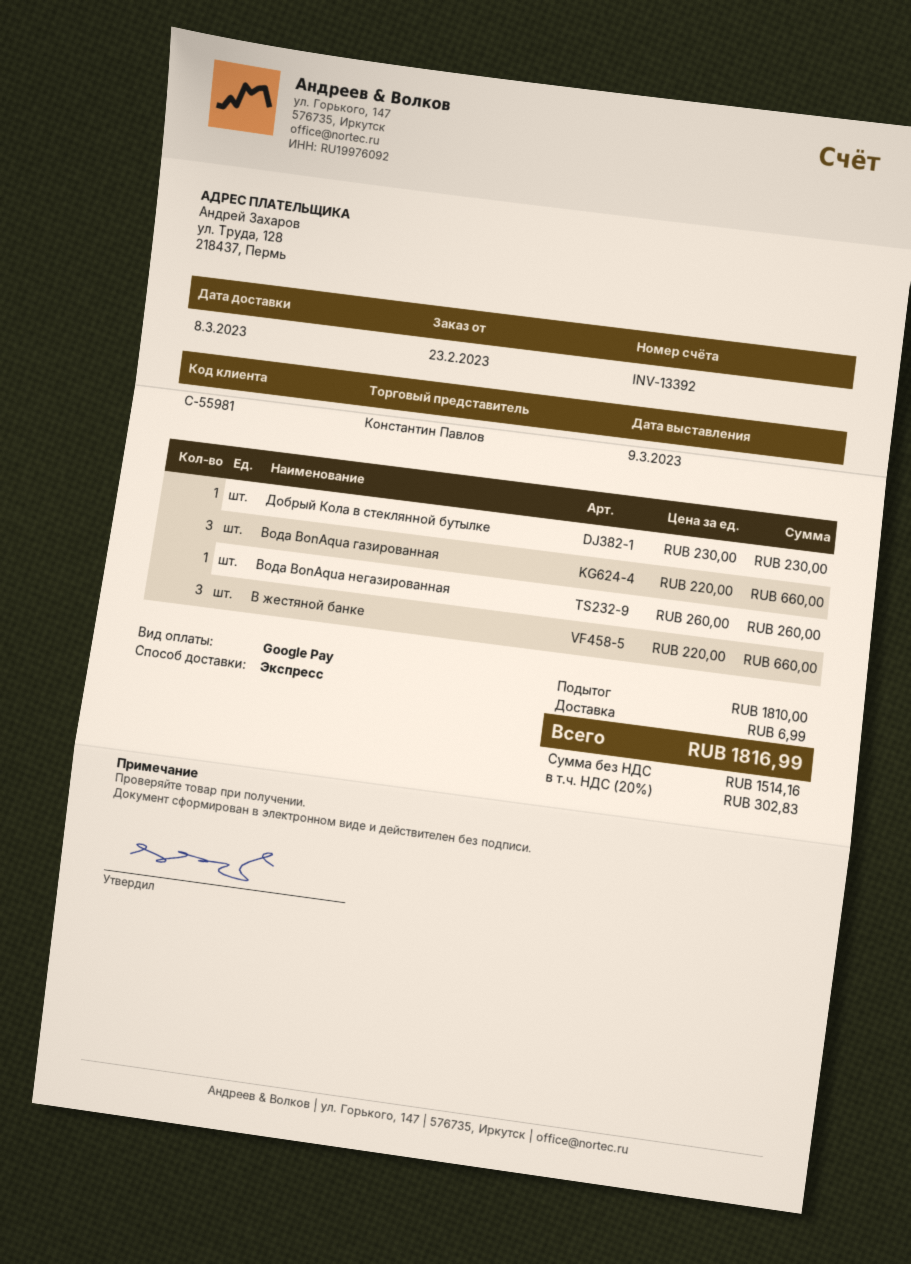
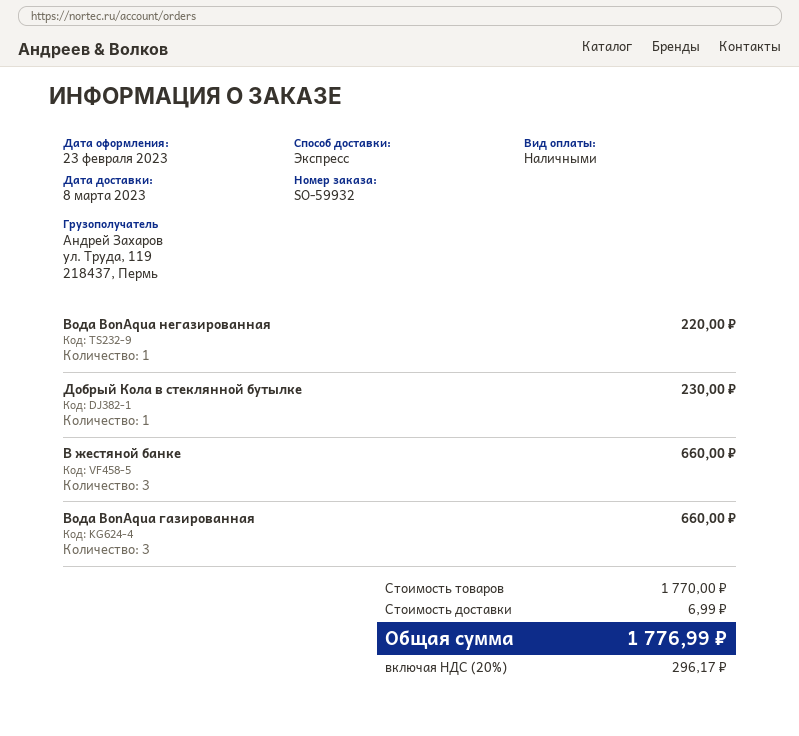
payment method: Google Pay -> cash
Вода BonAqua негазированная: 1 for 260.00 -> 1 for 220.00
subtotal: 1810.00 -> 1770.00
tax: 20% = 302.83 -> 20% = 296.17
total: 1816.99 -> 1776.99

